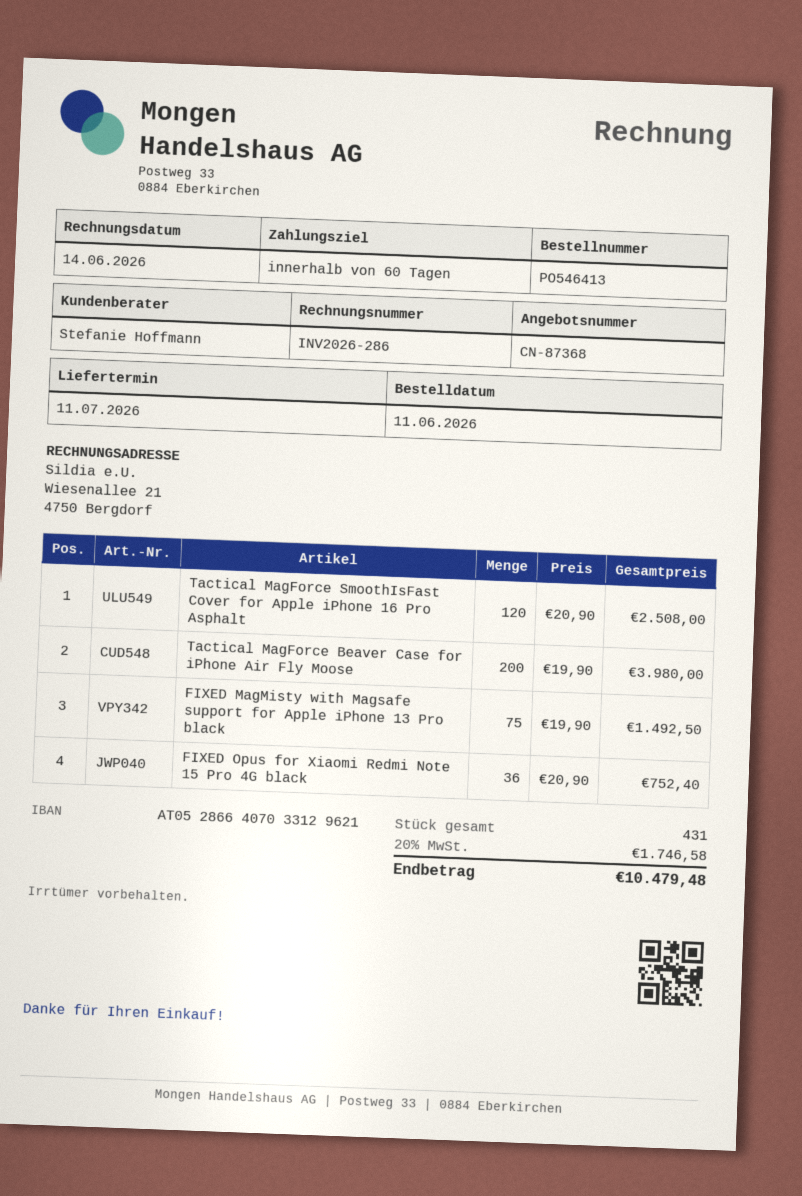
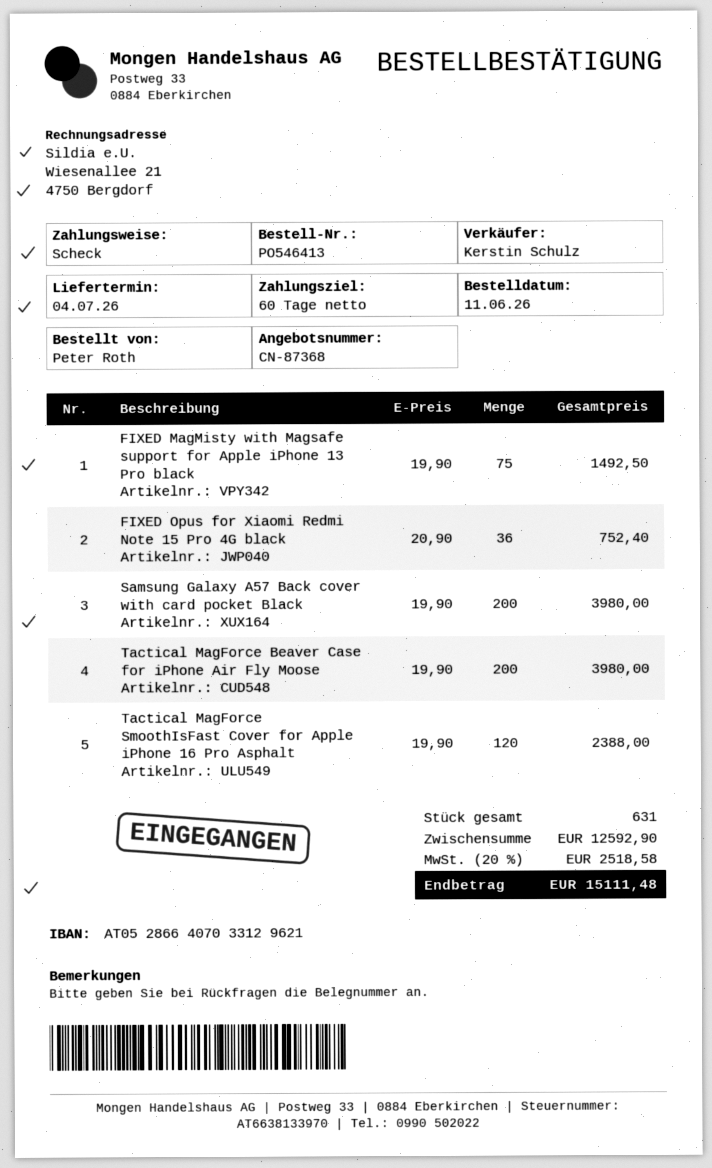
delivery date: 2026-07-11 -> 2026-07-04
sales rep: Stefanie Hoffmann -> Kerstin Schulz
Tactical MagForce SmoothIsFast Cover for Apple iPhone 16 Pro Asphalt: 120 x 20.90 = 2508.00 -> 120 x 19.90 = 2388.00
Samsung Galaxy A57 Back cover with card pocket Black: none -> 200 x 19.90 = 3980.00
total quantity: 431 -> 631
tax: 20% = 1746.58 -> 20% = 2518.58
total: 10479.48 -> 15111.48

